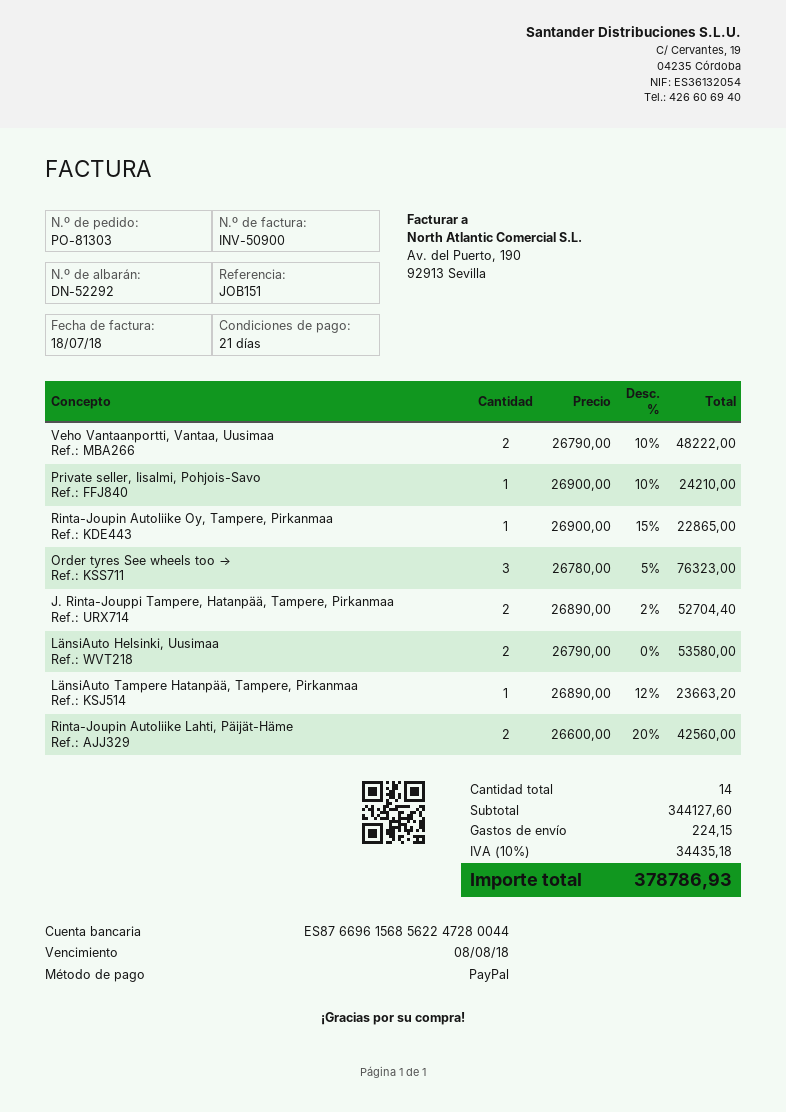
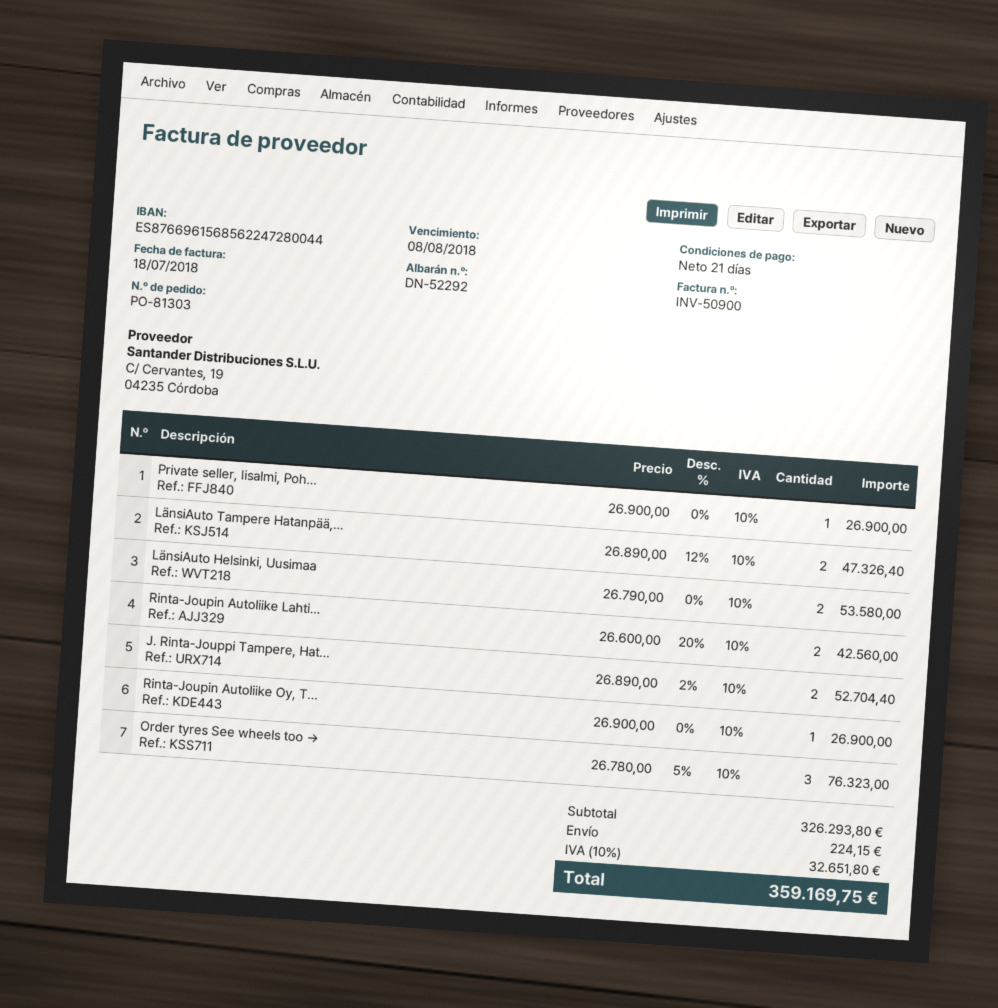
Veho Vantaanportti, Vantaa, Uusimaa: 2 x 26790.00 - 10% = 48222.00 -> none
Private seller, Iisalmi, Pohjois-Savo: 1 x 26900.00 - 10% = 24210.00 -> 1 x 26900.00 = 26900.00
Rinta-Joupin Autoliike Oy, Tampere, Pirkanmaa: 1 x 26900.00 - 15% = 22865.00 -> 1 x 26900.00 = 26900.00
LänsiAuto Tampere Hatanpää, Tampere, Pirkanmaa: 1 x 26890.00 - 12% = 23663.20 -> 2 x 26890.00 - 12% = 47326.40
subtotal: 344127.60 -> 326293.80
tax: 10% = 34435.18 -> 10% = 32651.80
total: 378786.93 -> 359169.75

